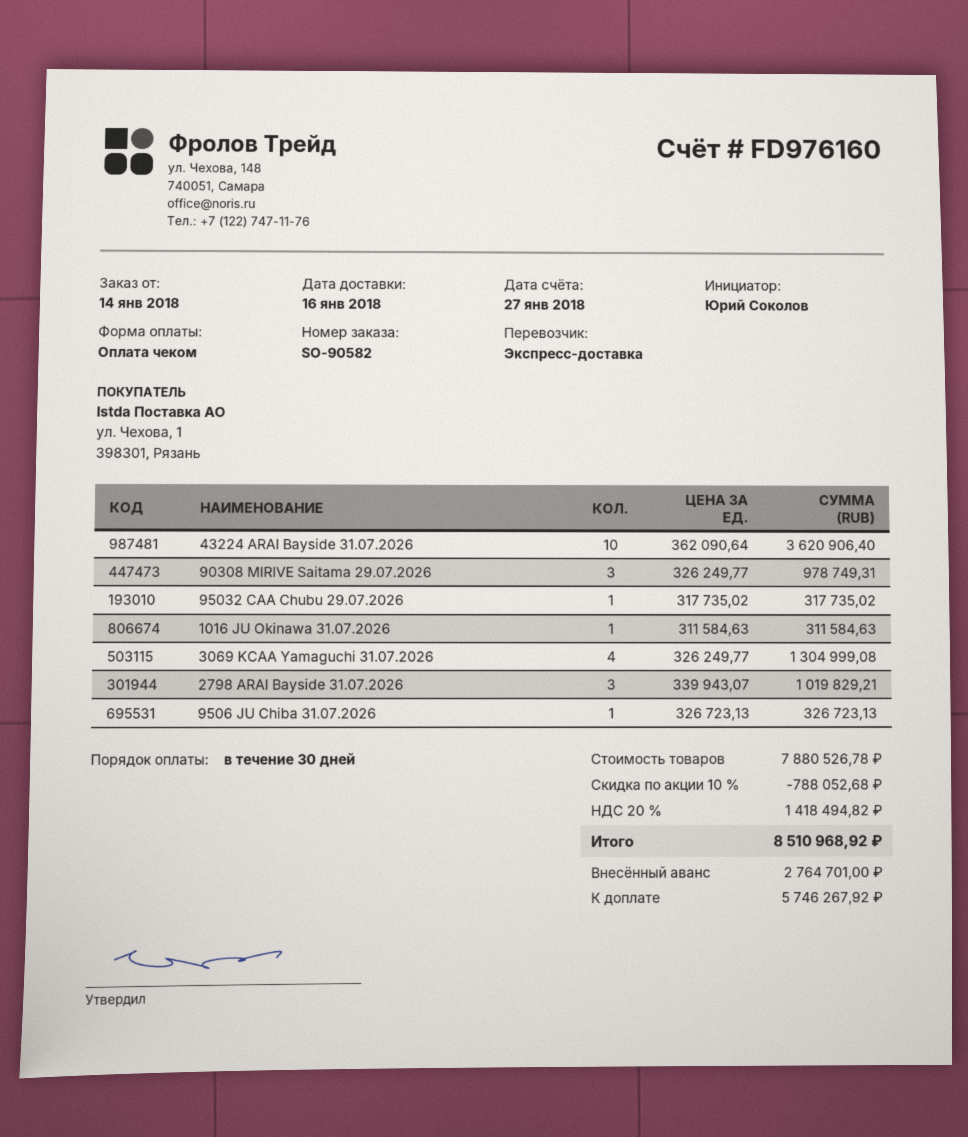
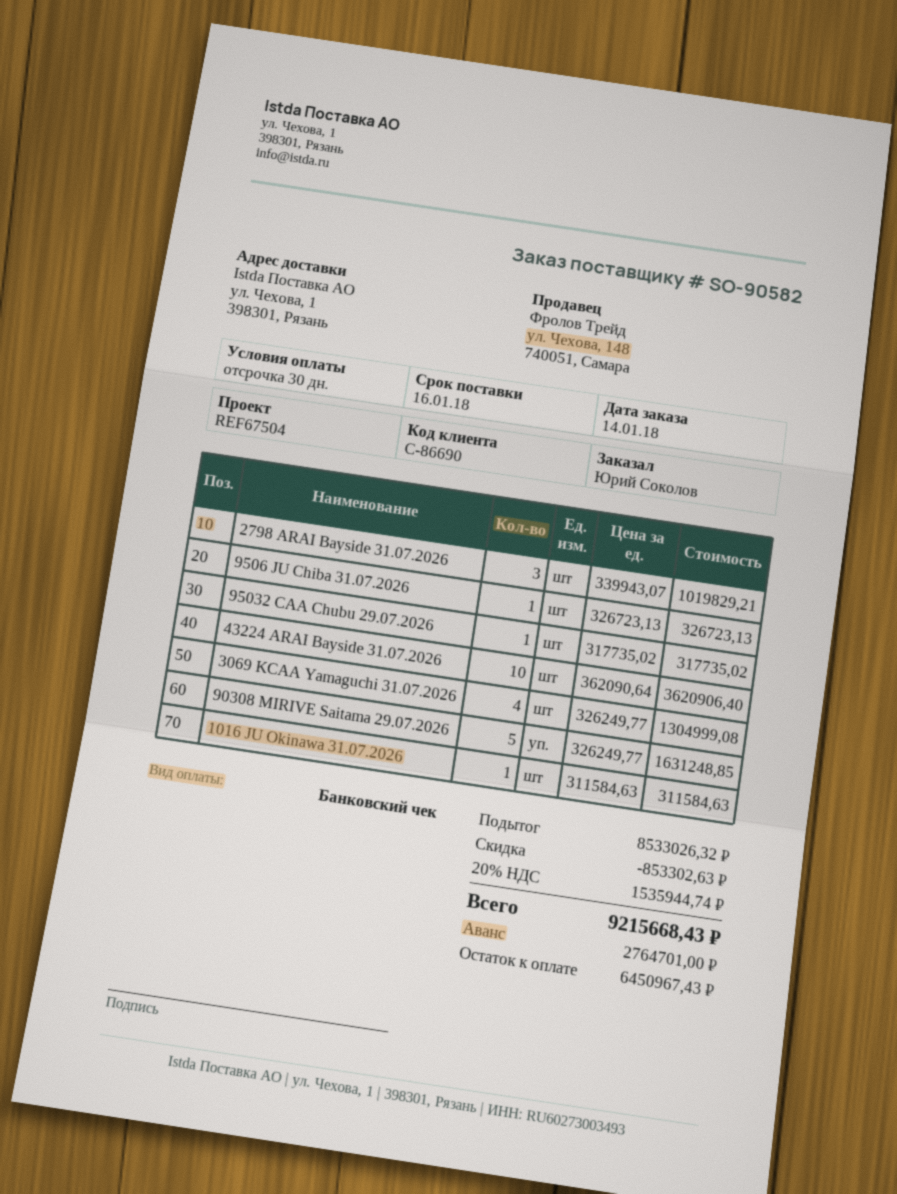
90308 MIRIVE Saitama 29.07.2026: 3 x 326249.77 = 978749.31 -> 5 x 326249.77 = 1631248.85
subtotal: 7880526.78 -> 8533026.32
discount: 788052.68 -> 853302.63
tax: 20% = 1418494.82 -> 20% = 1535944.74
total: 8510968.92 -> 9215668.43
balance: 5746267.92 -> 6450967.43

